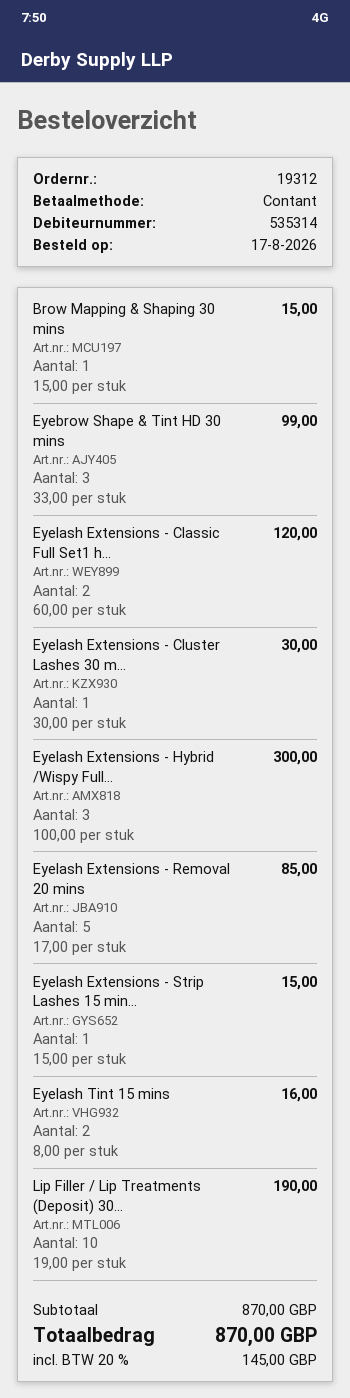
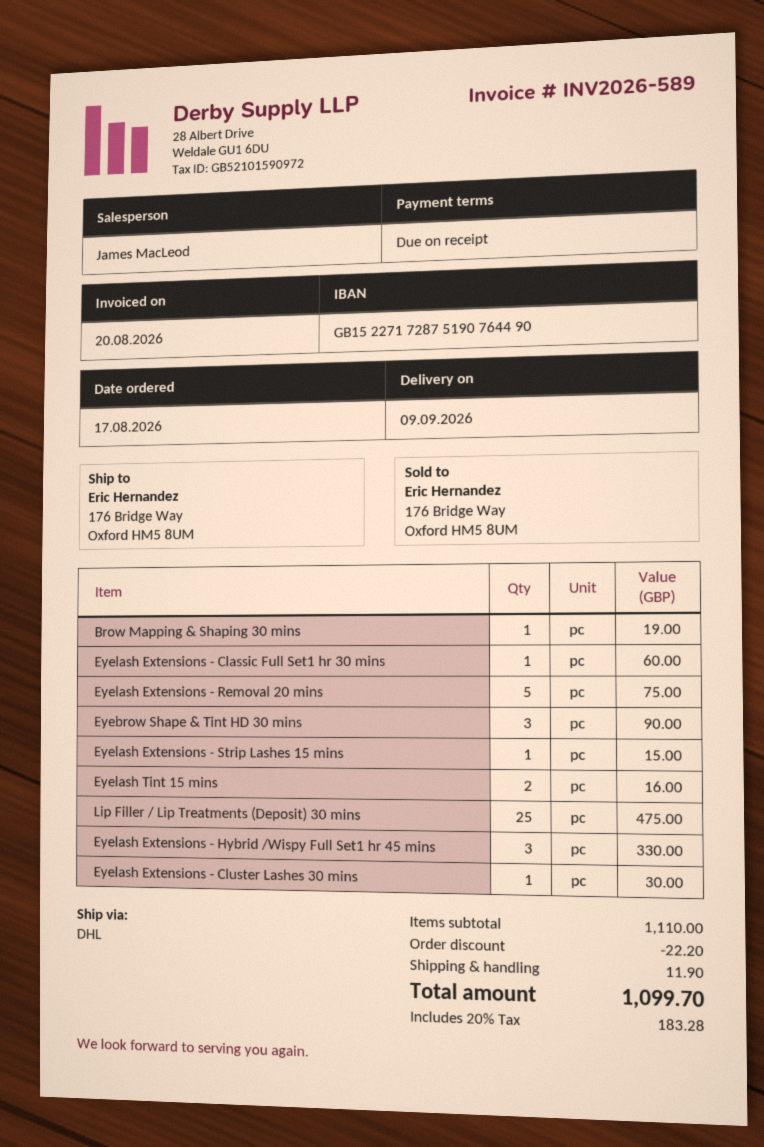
Brow Mapping & Shaping 30 mins: 1 for 15.00 -> 1 for 19.00
Eyebrow Shape & Tint HD 30 mins: 3 for 99.00 -> 3 for 90.00
Eyelash Extensions - Classic Full Set1 h...: 2 for 120.00 -> 1 for 60.00
Eyelash Extensions - Hybrid /Wispy Full...: 3 for 300.00 -> 3 for 330.00
Eyelash Extensions - Removal 20 mins: 5 for 85.00 -> 5 for 75.00
Lip Filler / Lip Treatments (Deposit) 30...: 10 for 190.00 -> 25 for 475.00
subtotal: 870.00 -> 1110.00
discount: none -> 22.20
shipping: none -> 11.90
tax: 20% = 145.00 -> 20% = 183.28
total: 870.00 -> 1099.70

